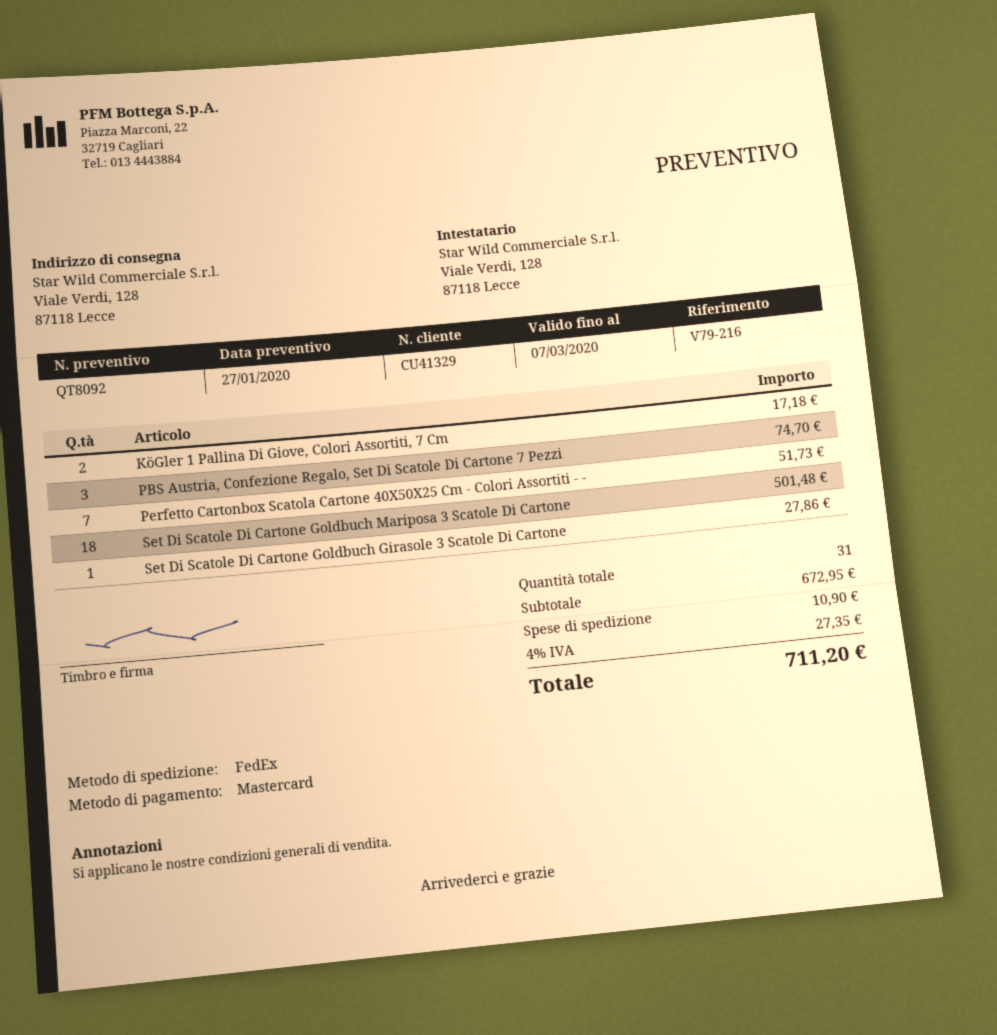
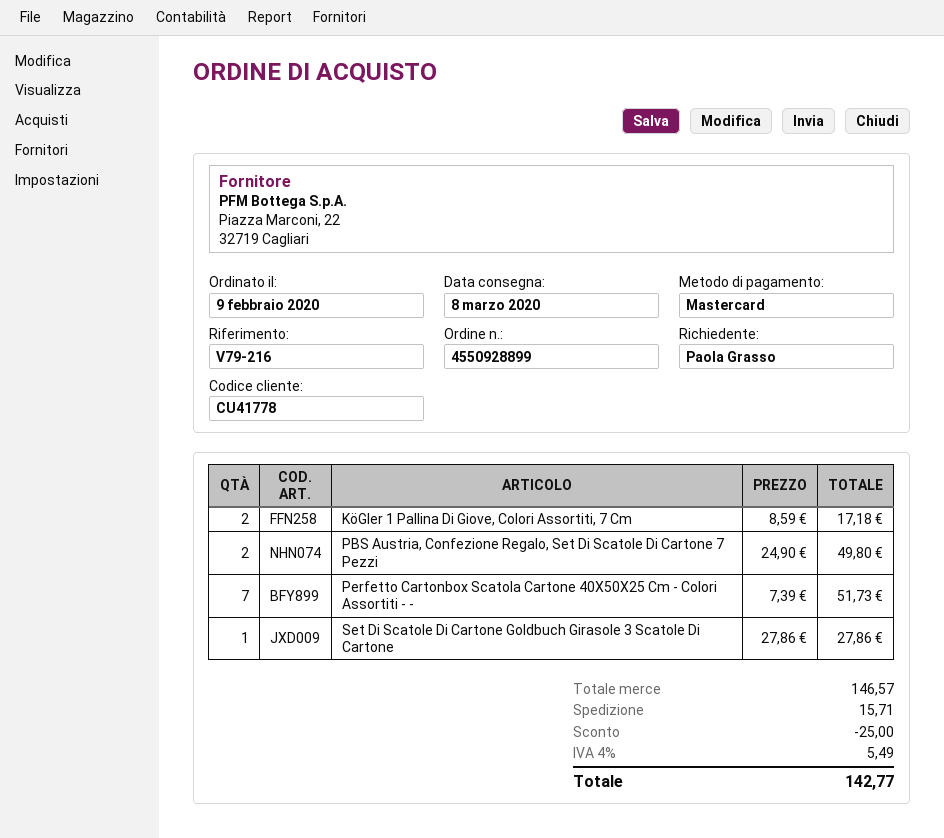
customer number: CU41329 -> CU41778
PBS Austria, Confezione Regalo, Set Di Scatole Di Cartone 7 Pezzi: 3 for 74.70 -> 2 for 49.80
Set Di Scatole Di Cartone Goldbuch Mariposa 3 Scatole Di Cartone: 18 for 501.48 -> none
subtotal: 672.95 -> 146.57
discount: none -> 25.00
shipping: 10.90 -> 15.71
tax: 4% = 27.35 -> 4% = 5.49
total: 711.20 -> 142.77

